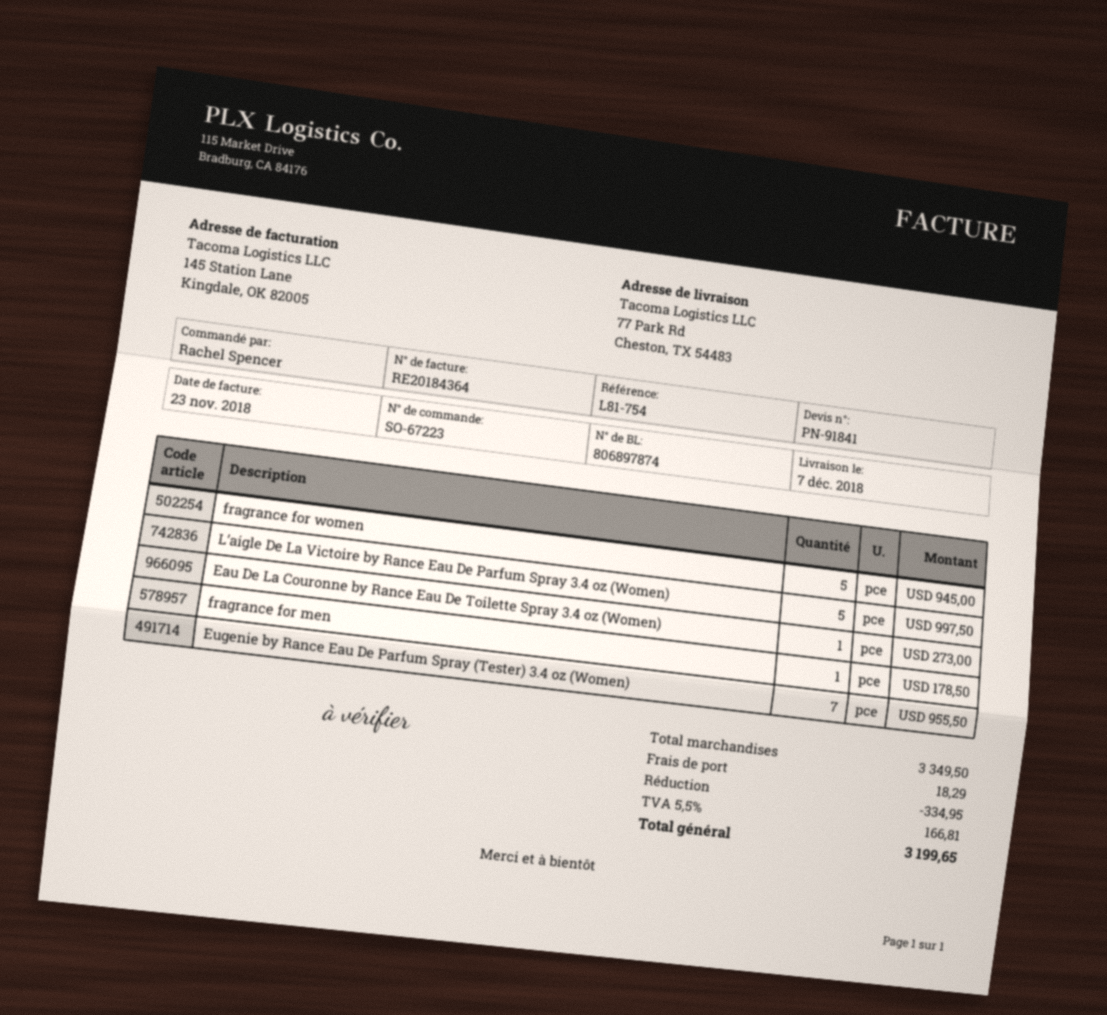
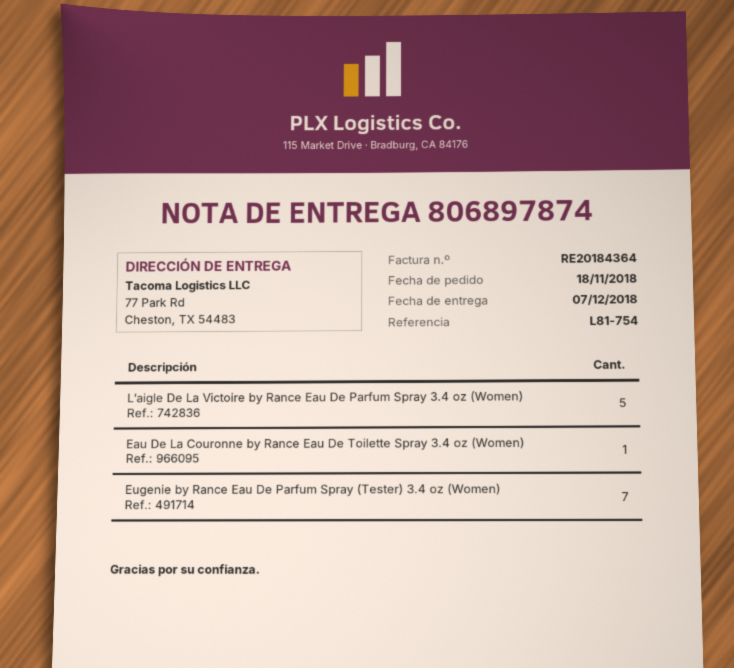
fragrance for women: 5 -> none
fragrance for men: 1 -> none

